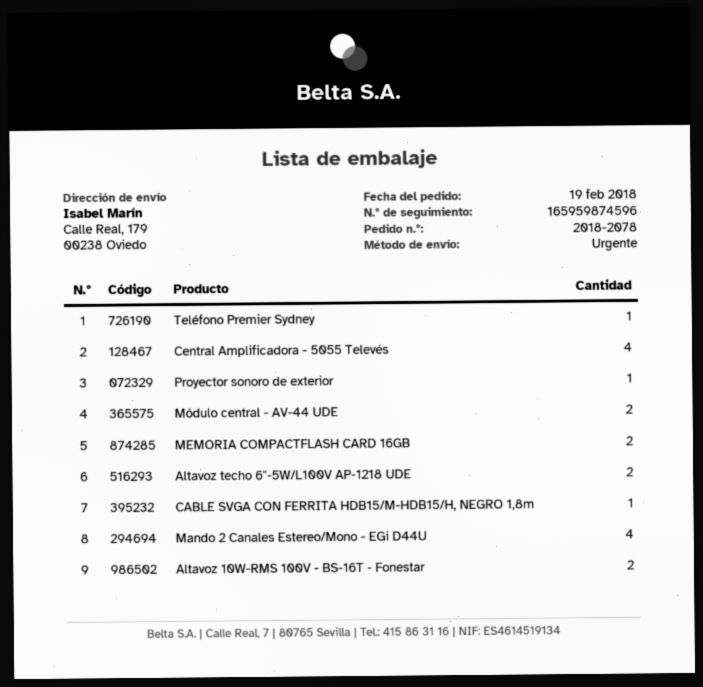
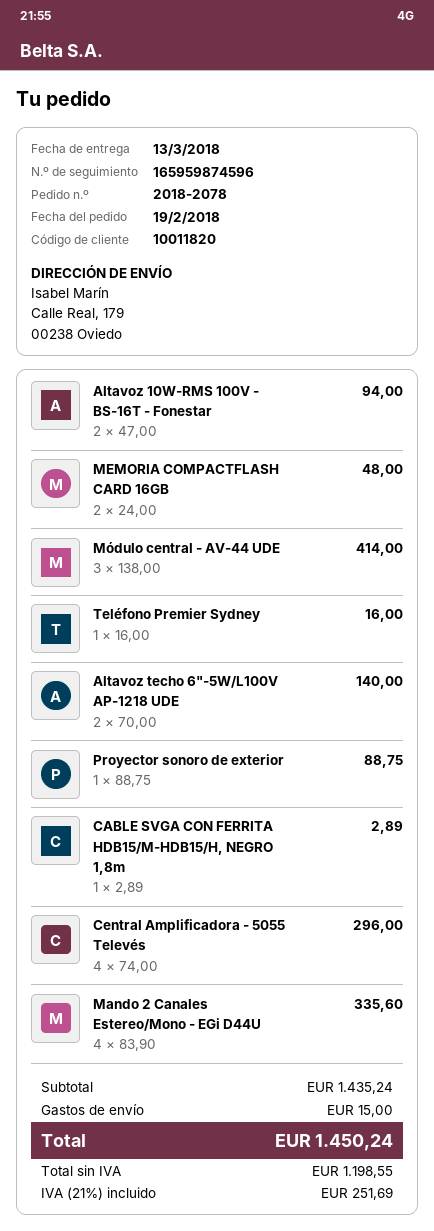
Módulo central - AV-44 UDE: 2 -> 3

